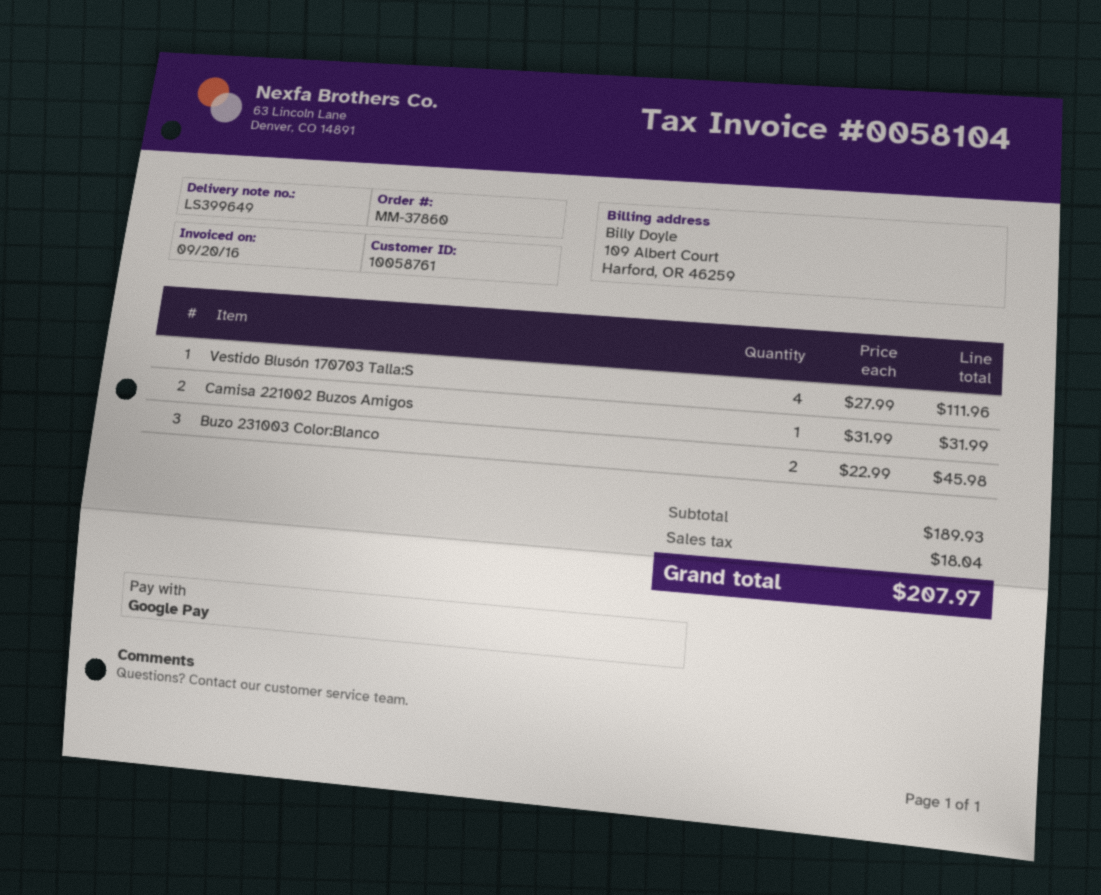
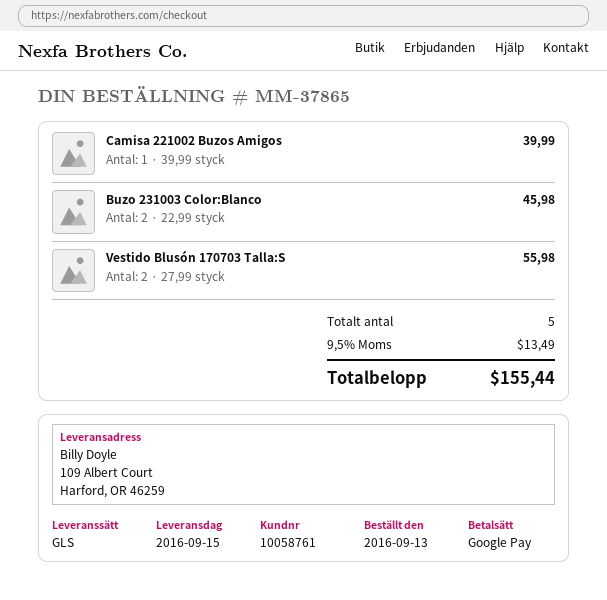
order number: MM-37860 -> MM-37865
Vestido Blusón 170703 Talla:S: 4 x 27.99 = 111.96 -> 2 x 27.99 = 55.98
Camisa 221002 Buzos Amigos: 1 x 31.99 = 31.99 -> 1 x 39.99 = 39.99
tax: 18.04 -> 13.49
total: 207.97 -> 155.44

